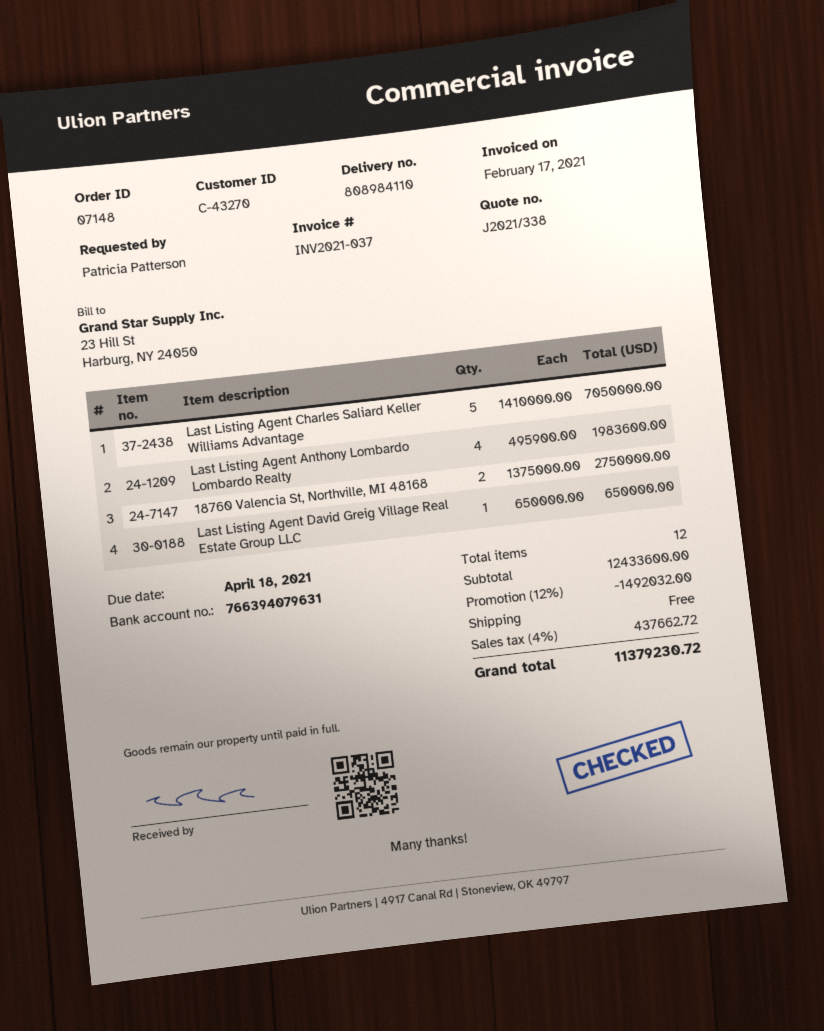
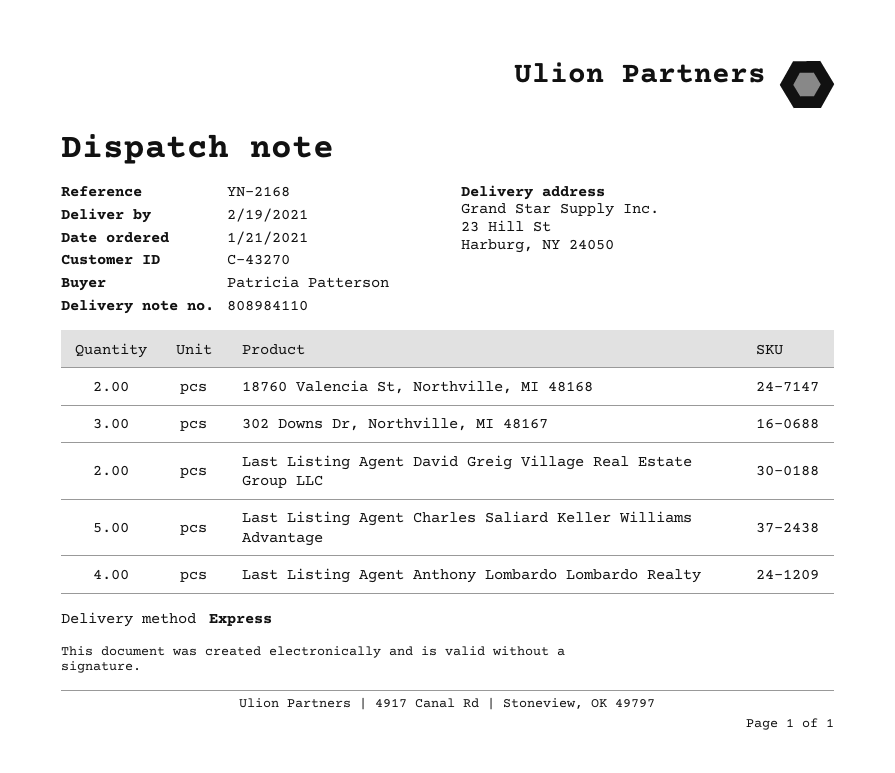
Last Listing Agent David Greig Village Real Estate Group LLC: 1 -> 2
302 Downs Dr, Northville, MI 48167: none -> 3

